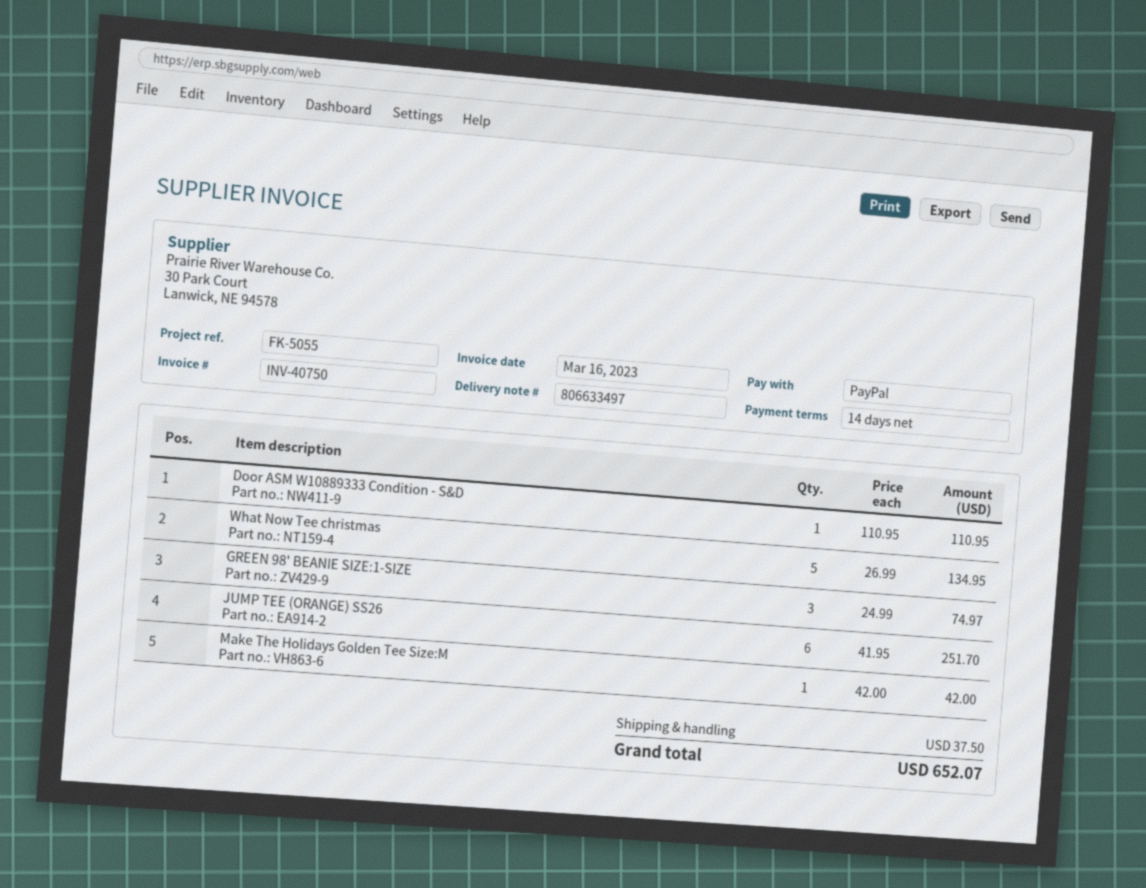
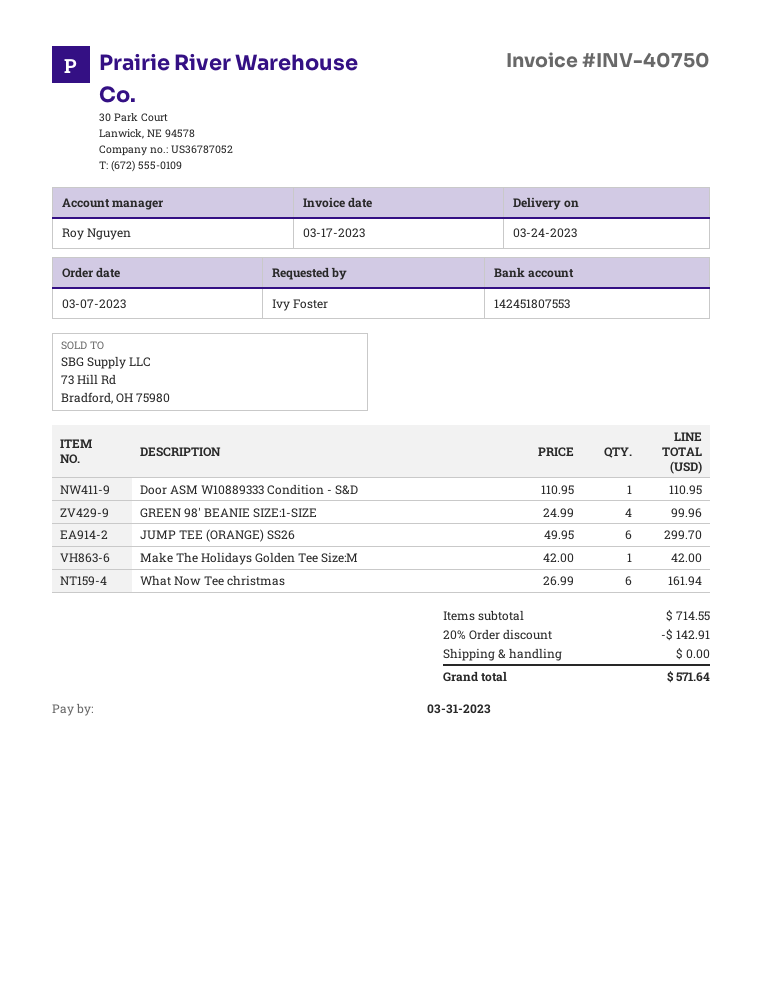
invoice date: 2023-03-16 -> 2023-03-17
What Now Tee christmas: 5 x 26.99 = 134.95 -> 6 x 26.99 = 161.94
GREEN 98' BEANIE SIZE:1-SIZE: 3 x 24.99 = 74.97 -> 4 x 24.99 = 99.96
JUMP TEE (ORANGE) SS26: 6 x 41.95 = 251.70 -> 6 x 49.95 = 299.70
discount: none -> 20% = 142.91
shipping: 37.50 -> 0.00
total: 652.07 -> 571.64

